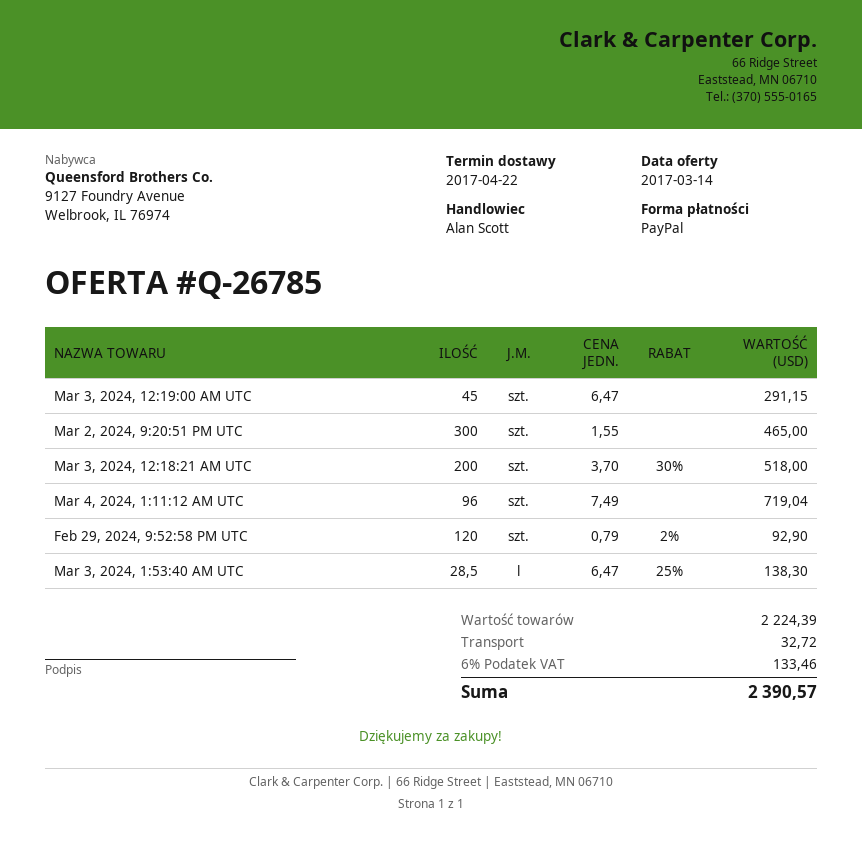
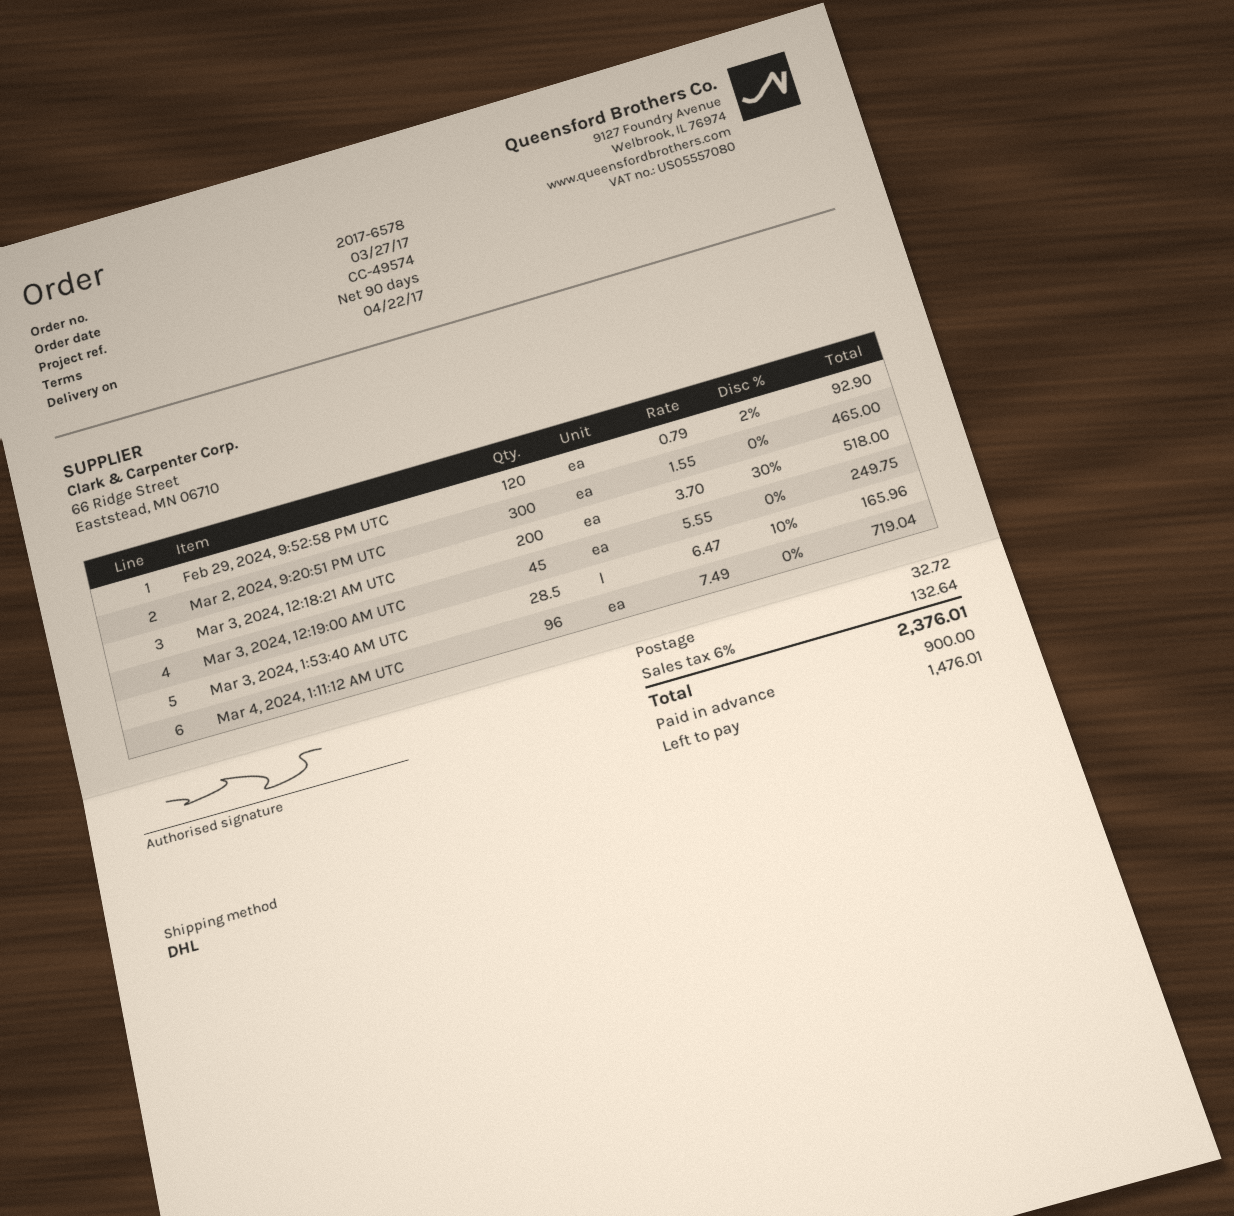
Mar 3, 2024, 12:19:00 AM UTC: 45 x 6.47 = 291.15 -> 45 x 5.55 = 249.75
Mar 3, 2024, 1:53:40 AM UTC: 28.5 x 6.47 - 25% = 138.30 -> 28.5 x 6.47 - 10% = 165.96
tax: 6% = 133.46 -> 6% = 132.64
total: 2390.57 -> 2376.01

